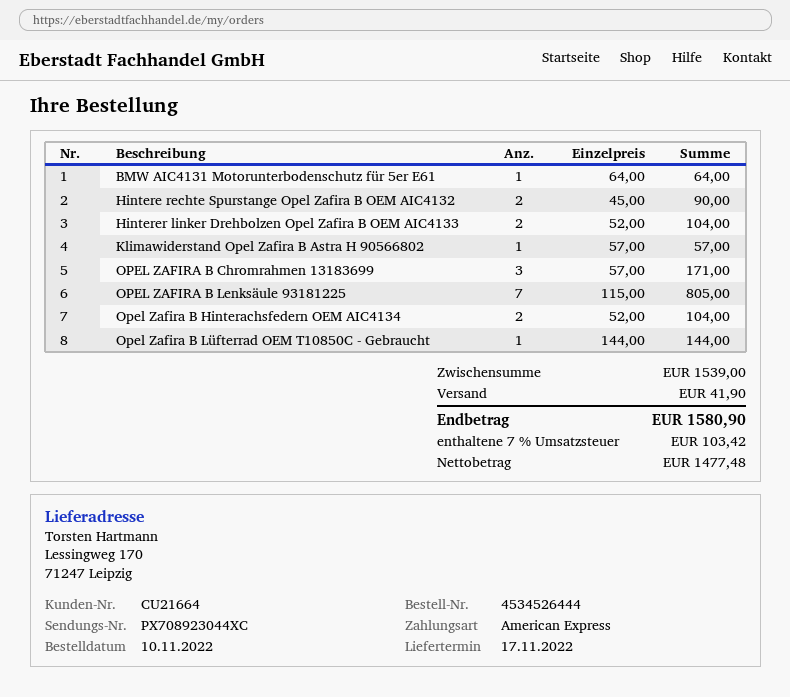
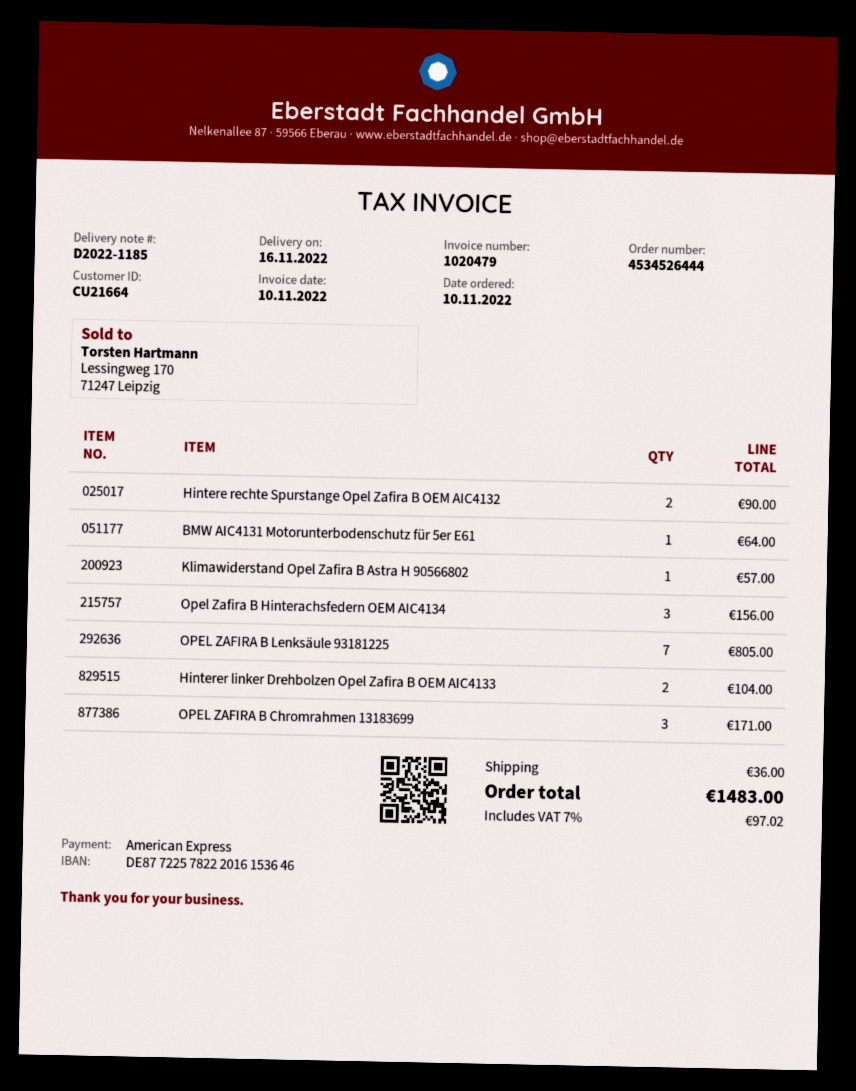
delivery date: 2022-11-17 -> 2022-11-16
Opel Zafira B Hinterachsfedern OEM AIC4134: 2 for 104.00 -> 3 for 156.00
Opel Zafira B Lüfterrad OEM T10850C - Gebraucht: 1 for 144.00 -> none
shipping: 41.90 -> 36.00
tax: 7% = 103.42 -> 7% = 97.02
total: 1580.90 -> 1483.00

